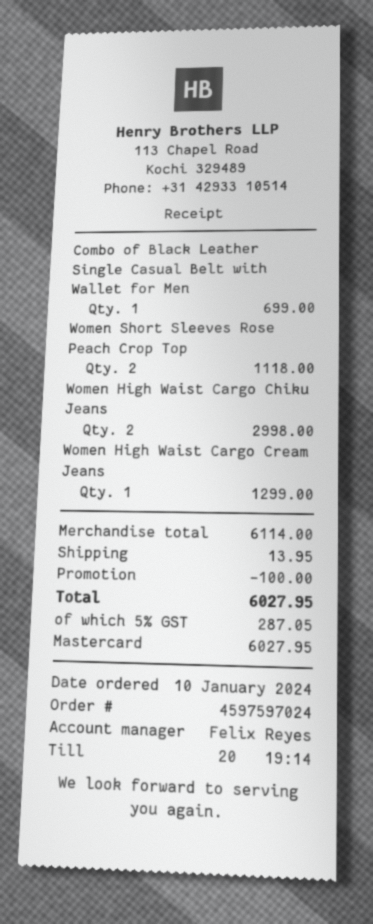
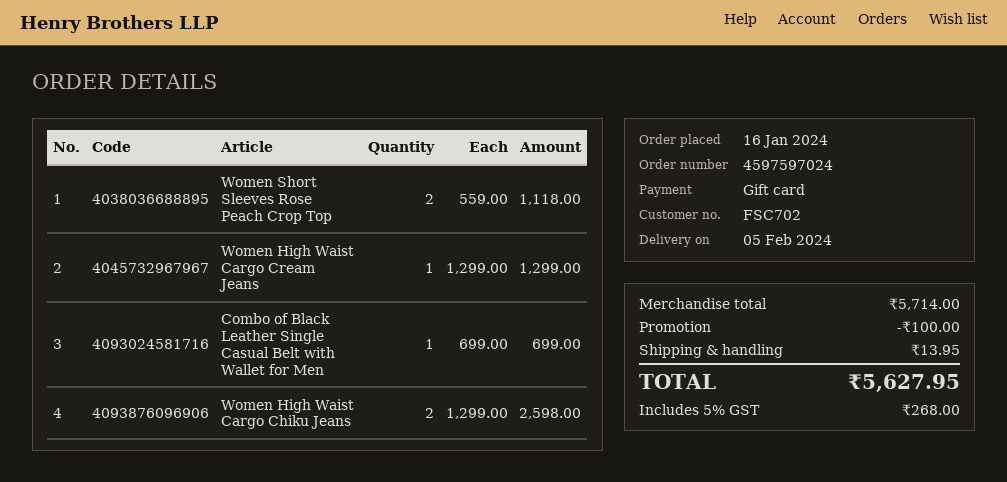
order date: 2024-01-10 -> 2024-01-16
payment method: Mastercard -> gift card
Women High Waist Cargo Chiku Jeans: 2 for 2998.00 -> 2 for 2598.00
subtotal: 6114.00 -> 5714.00
tax: 5% = 287.05 -> 5% = 268.00
total: 6027.95 -> 5627.95

